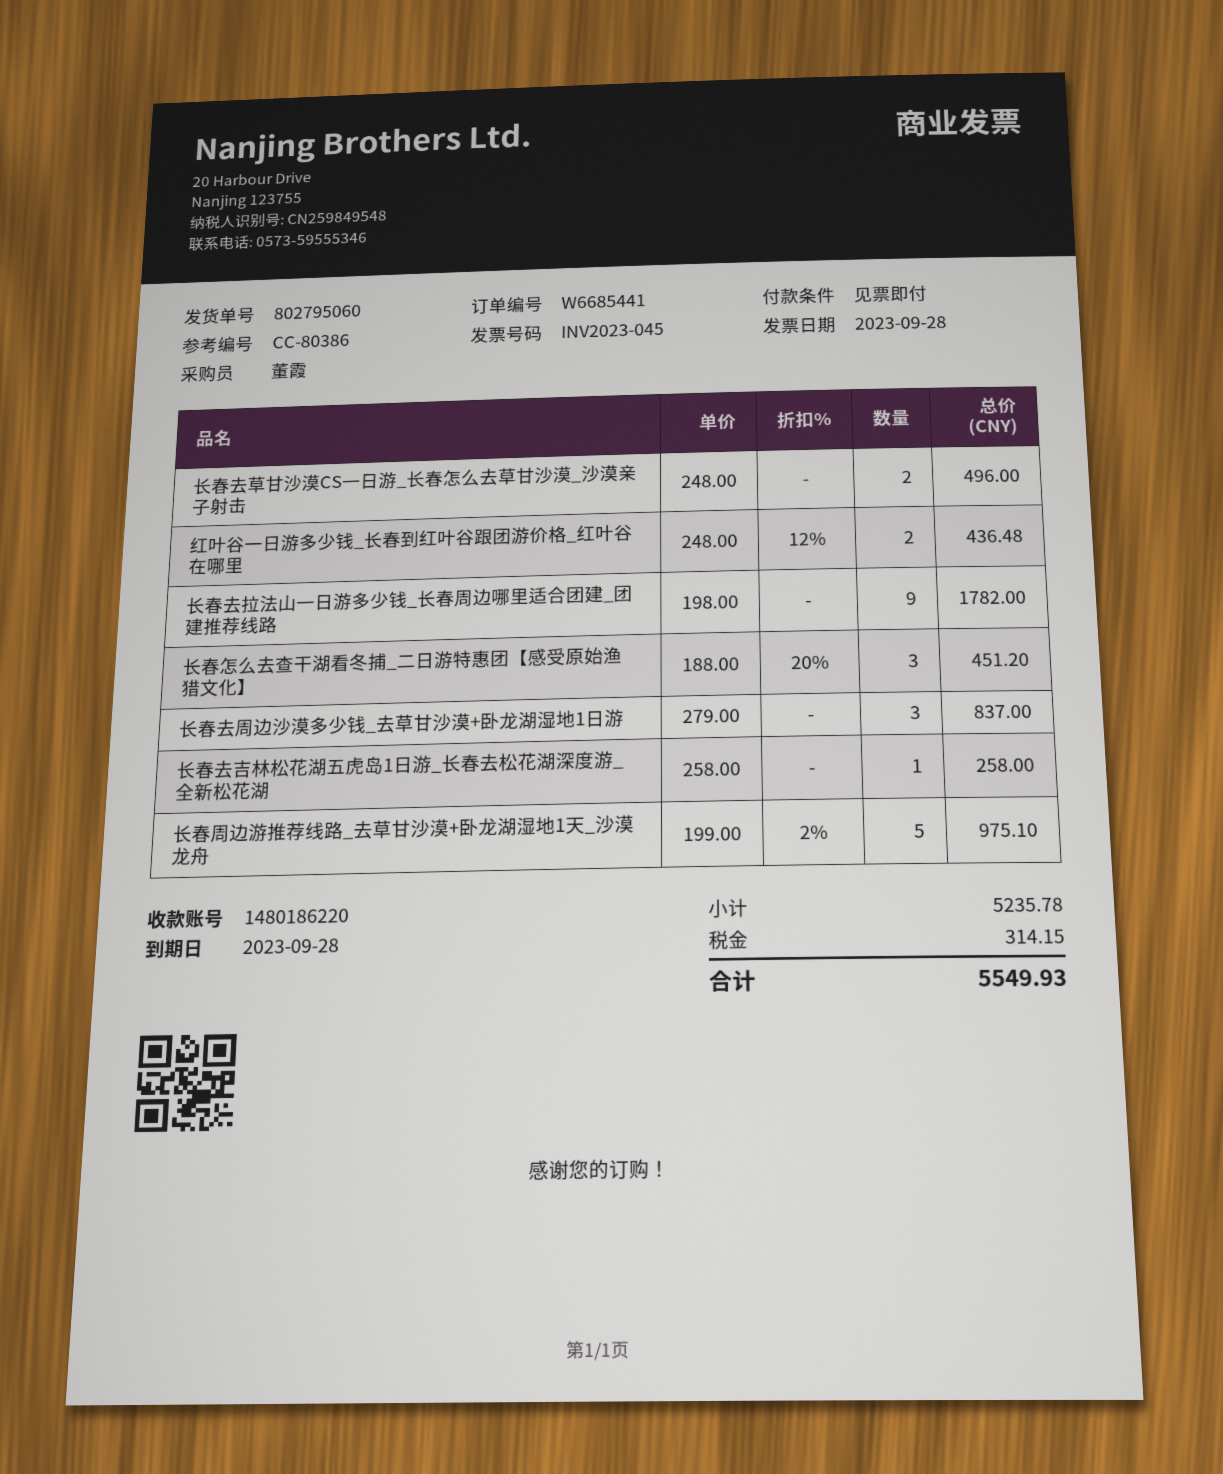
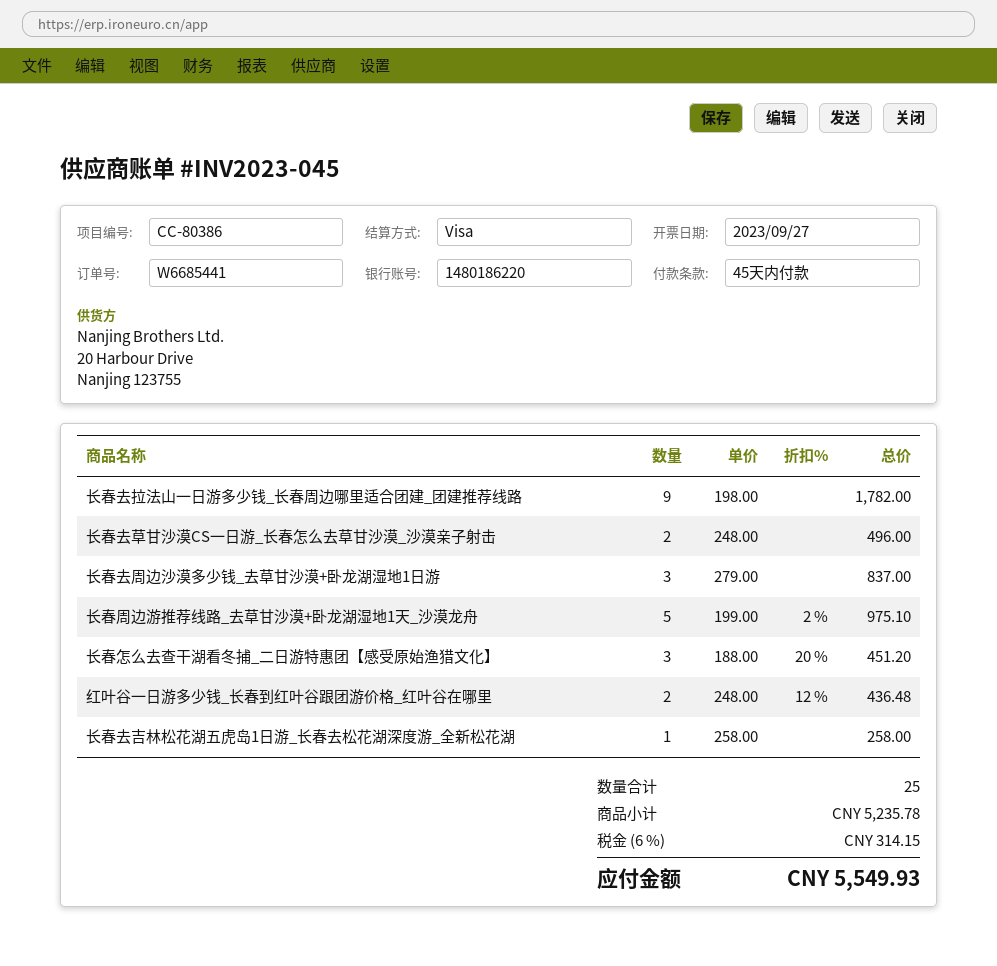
invoice date: 2023-09-28 -> 2023-09-27
payment terms: on receipt -> 45 days

